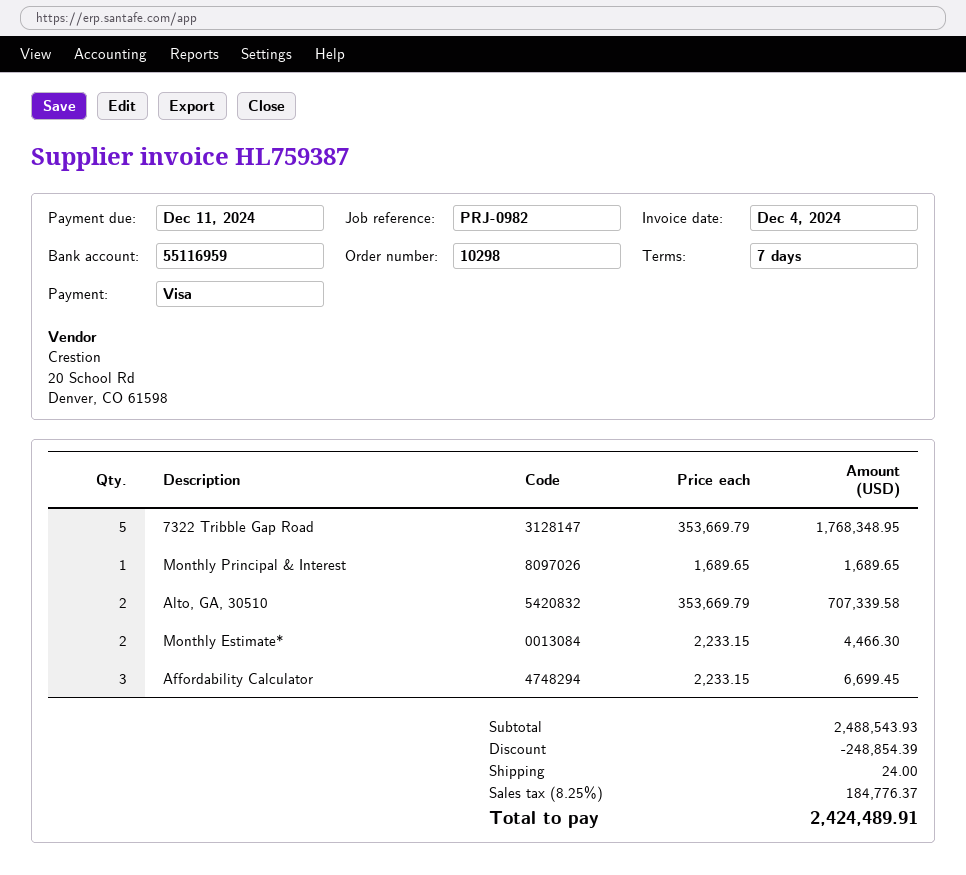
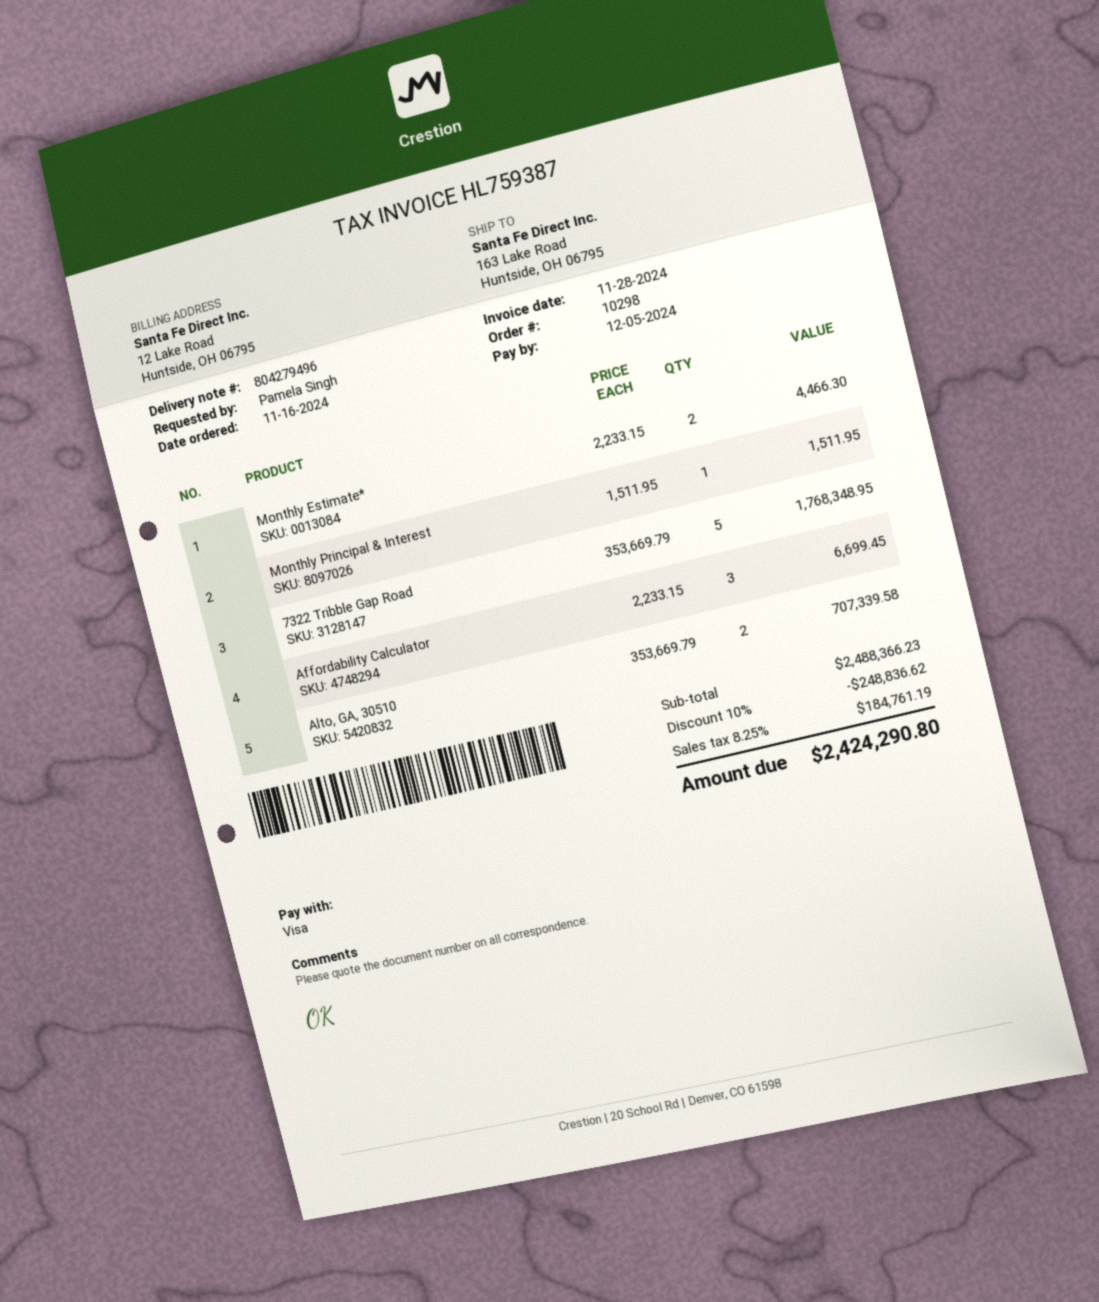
invoice date: 2024-12-04 -> 2024-11-28
due date: 2024-12-11 -> 2024-12-05
Monthly Principal & Interest: 1 x 1689.65 = 1689.65 -> 1 x 1511.95 = 1511.95
subtotal: 2488543.93 -> 2488366.23
discount: 248854.39 -> 248836.62
shipping: 24.00 -> none
tax: 8.25% = 184776.37 -> 8.25% = 184761.19
total: 2424489.91 -> 2424290.80

